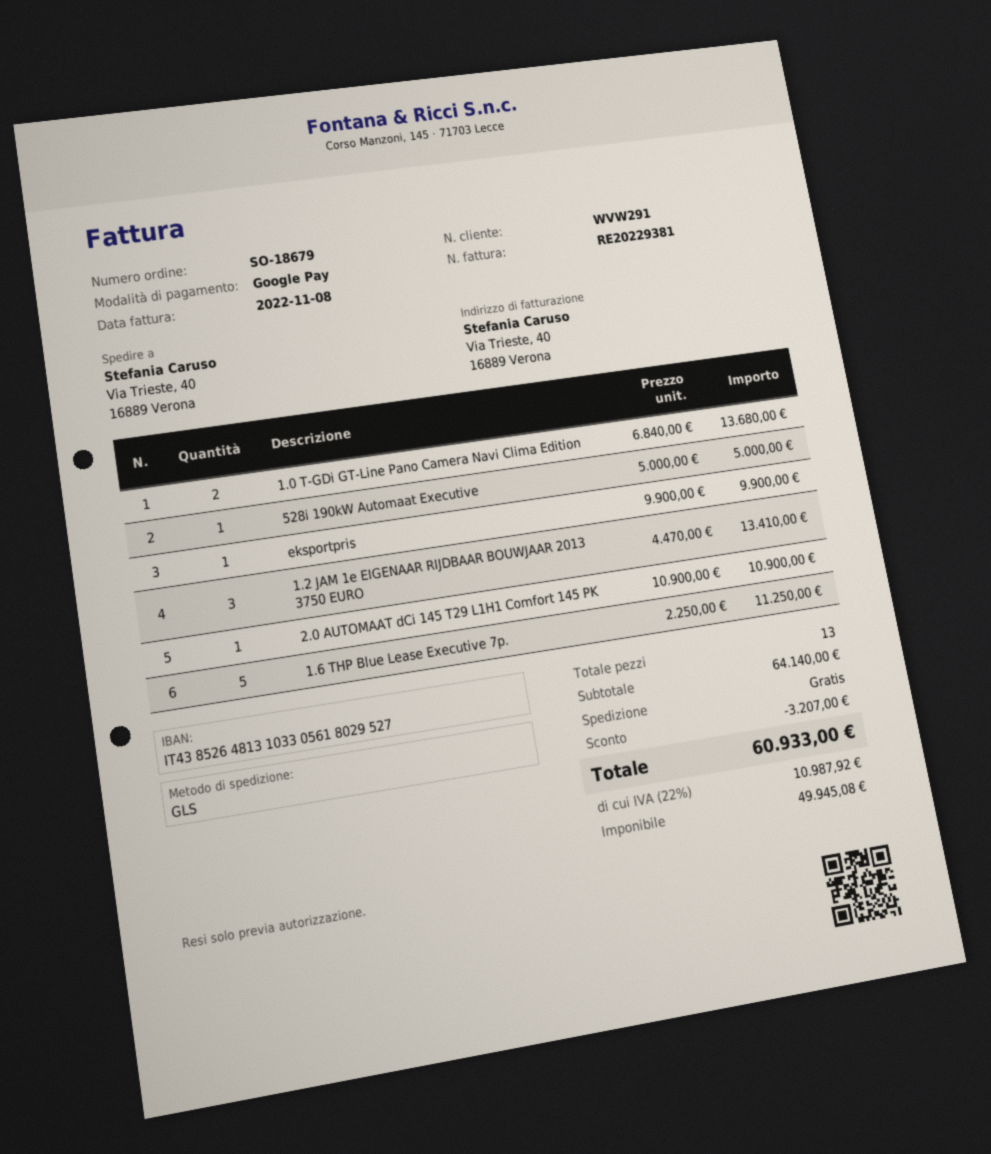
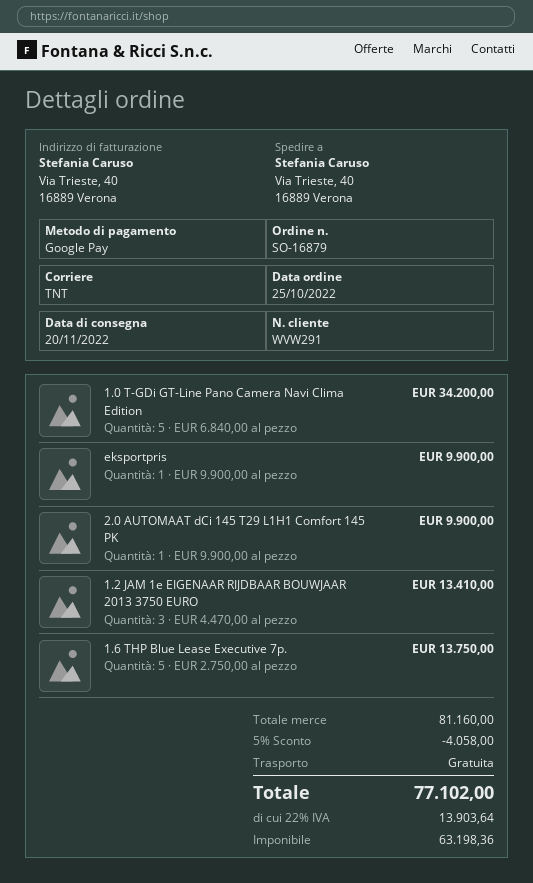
order number: SO-18679 -> SO-16879
shipping method: GLS -> TNT
1.0 T-GDi GT-Line Pano Camera Navi Clima Edition: 2 x 6840.00 = 13680.00 -> 5 x 6840.00 = 34200.00
528i 190kW Automaat Executive: 1 x 5000.00 = 5000.00 -> none
2.0 AUTOMAAT dCi 145 T29 L1H1 Comfort 145 PK: 1 x 10900.00 = 10900.00 -> 1 x 9900.00 = 9900.00
1.6 THP Blue Lease Executive 7p.: 5 x 2250.00 = 11250.00 -> 5 x 2750.00 = 13750.00
subtotal: 64140.00 -> 81160.00
discount: 3207.00 -> 4058.00
net: 49945.08 -> 63198.36
tax: 22% = 10987.92 -> 22% = 13903.64
total: 60933.00 -> 77102.00

